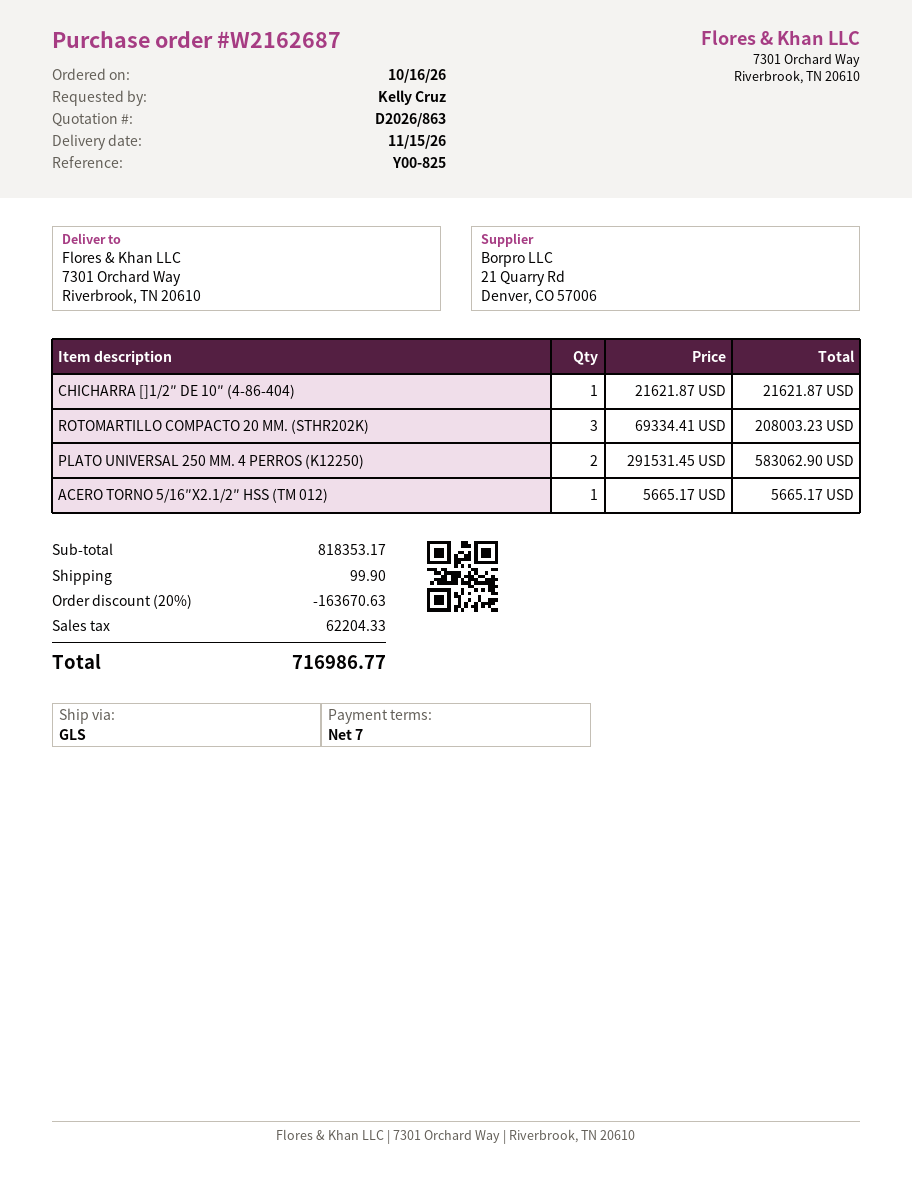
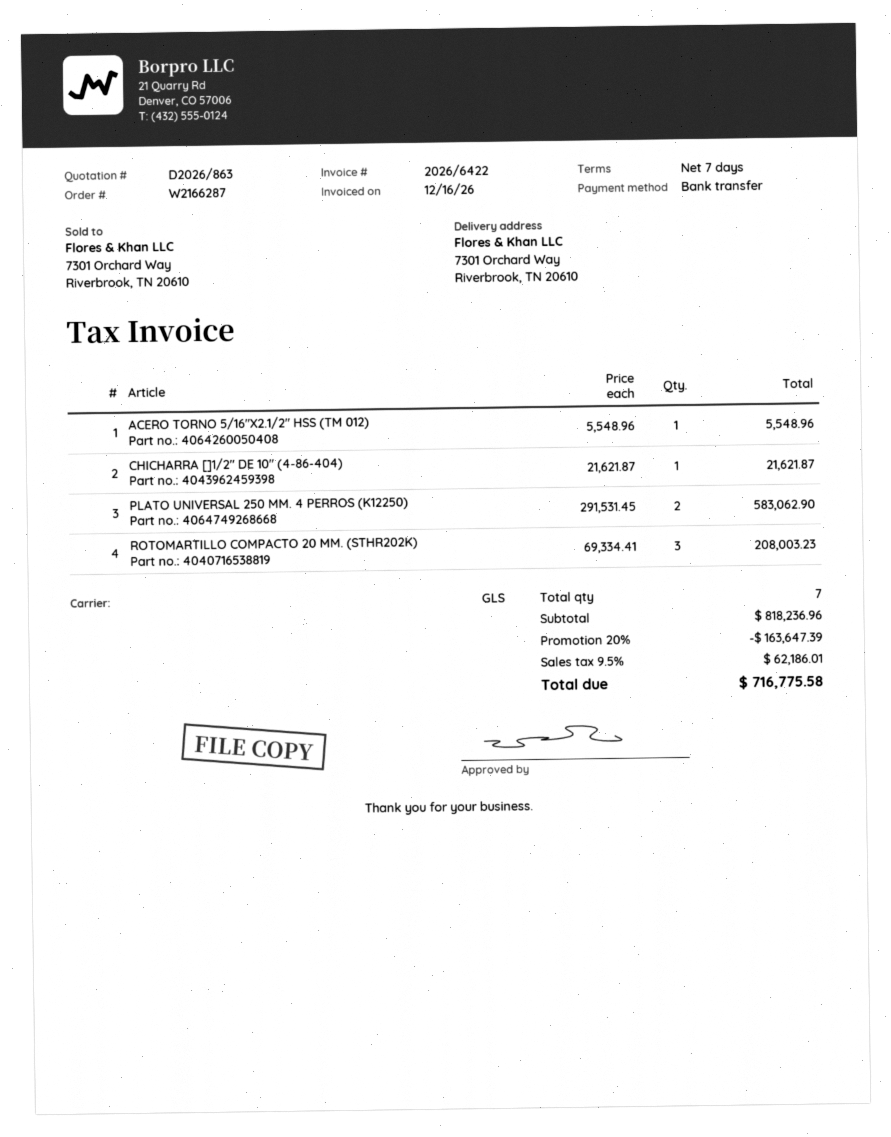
order number: W2162687 -> W2166287
ACERO TORNO 5/16″X2.1/2″ HSS (TM 012): 1 x 5665.17 = 5665.17 -> 1 x 5548.96 = 5548.96
subtotal: 818353.17 -> 818236.96
discount: 20% = 163670.63 -> 20% = 163647.39
shipping: 99.90 -> none
tax: 62204.33 -> 62186.01
total: 716986.77 -> 716775.58

